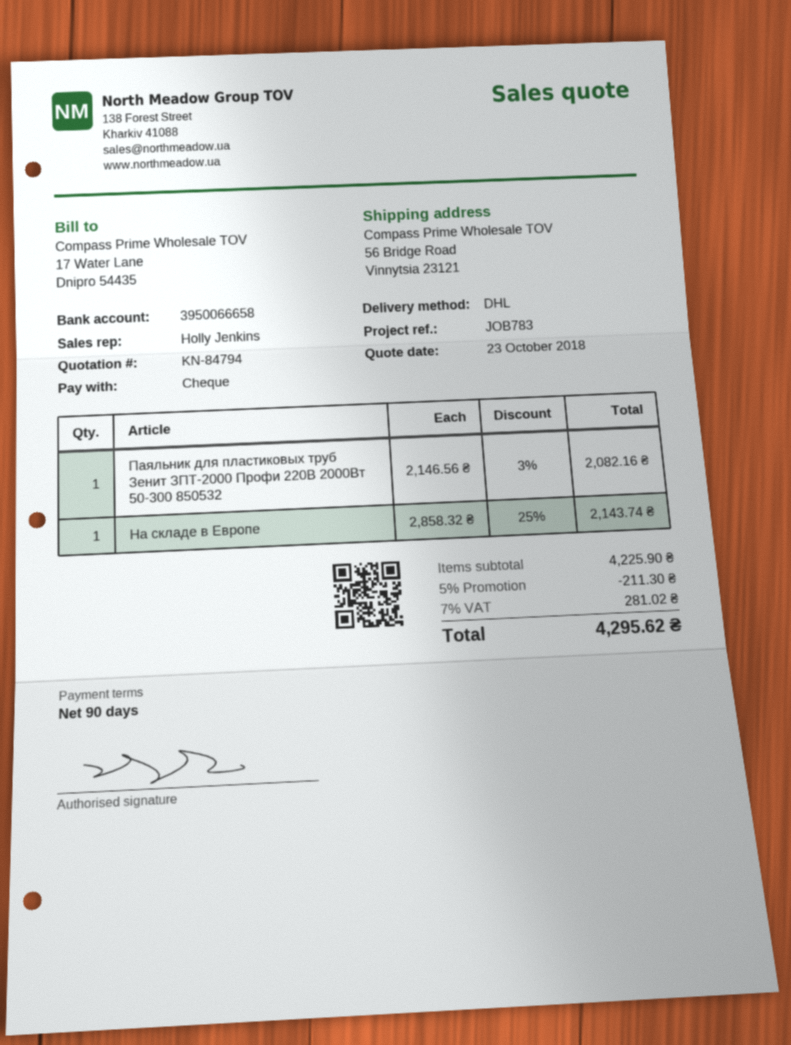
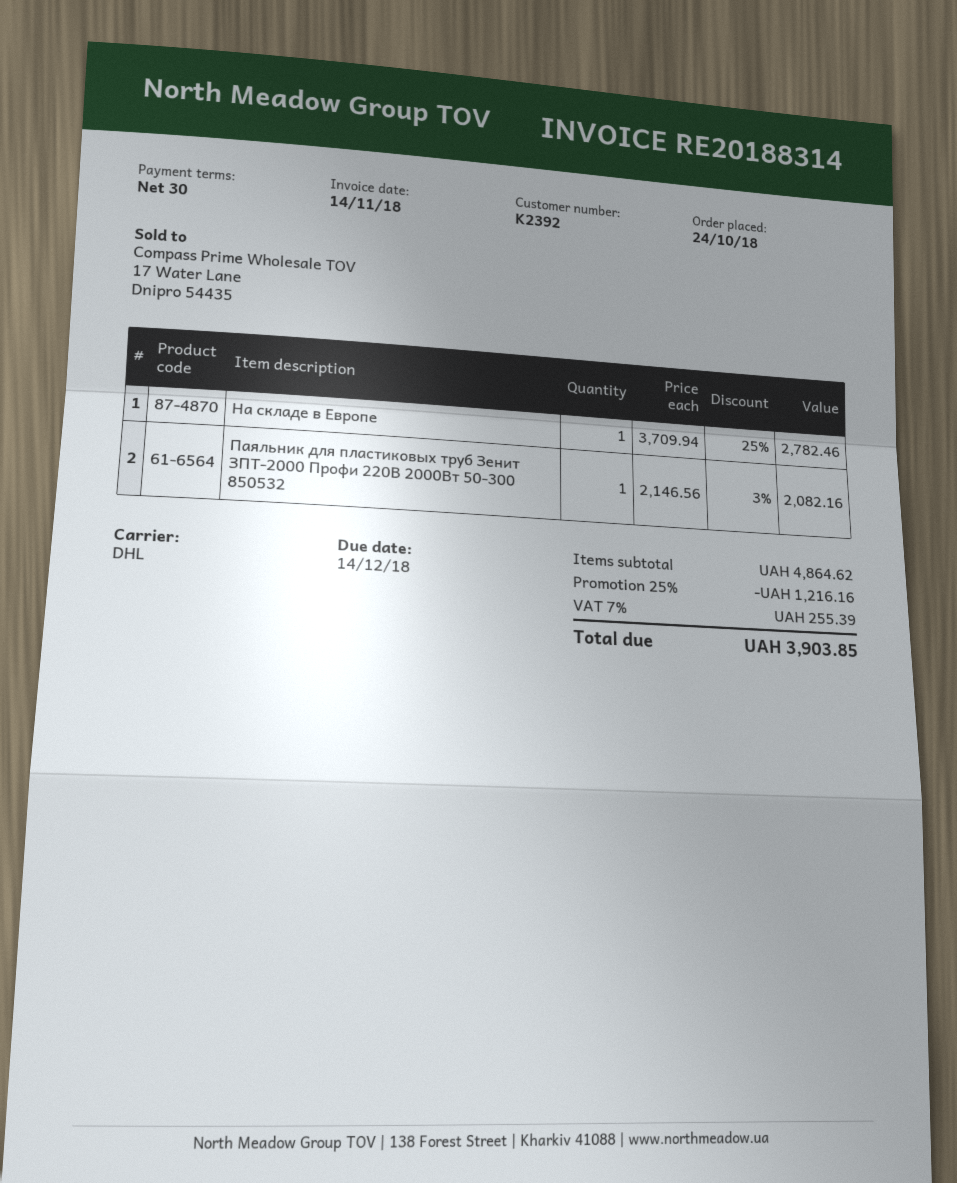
payment terms: 90 days -> 30 days
На складе в Европе: 1 x 2858.32 - 25% = 2143.74 -> 1 x 3709.94 - 25% = 2782.46
subtotal: 4225.90 -> 4864.62
discount: 5% = 211.30 -> 25% = 1216.16
tax: 7% = 281.02 -> 7% = 255.39
total: 4295.62 -> 3903.85

